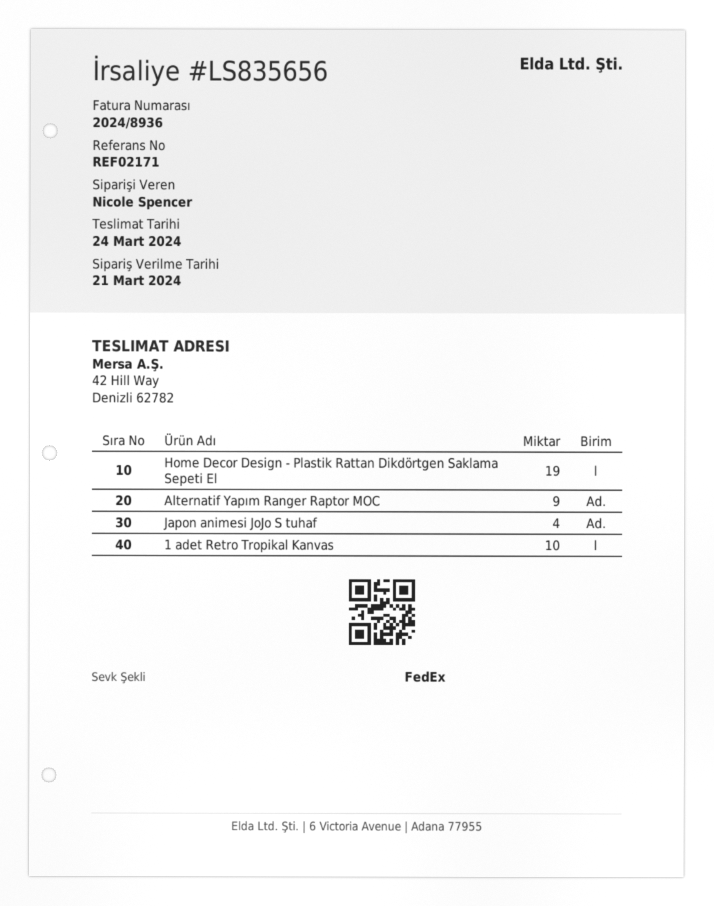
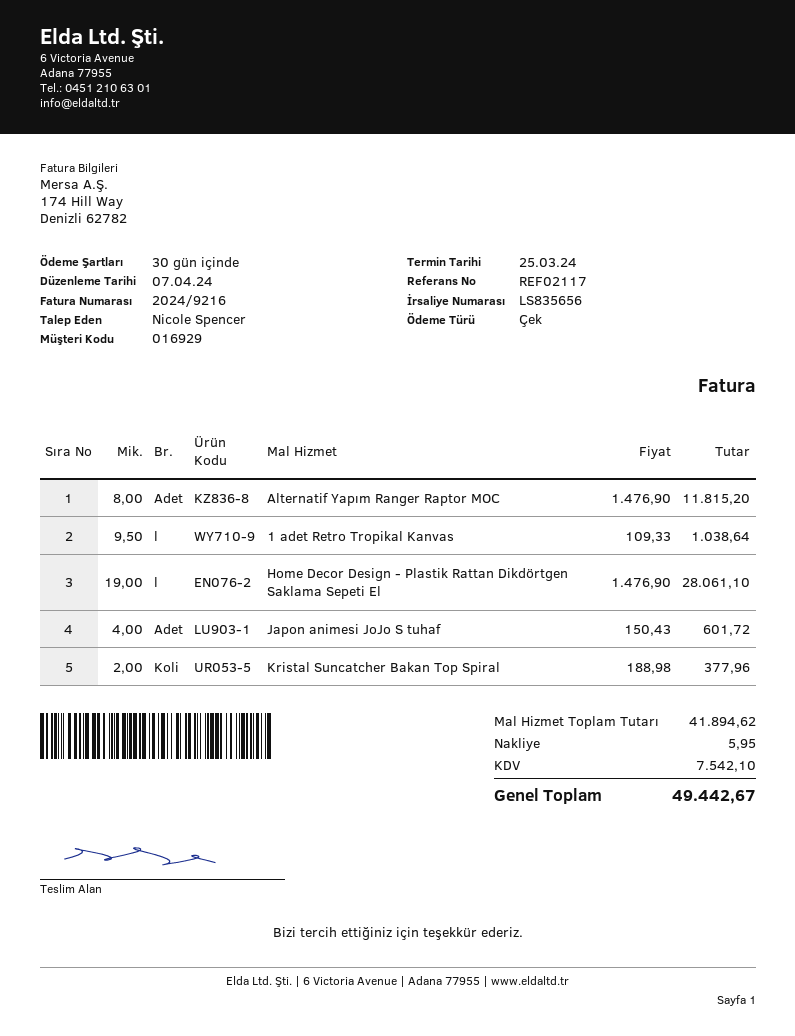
delivery date: 2024-03-24 -> 2024-03-25
invoice number: 2024/8936 -> 2024/9216
reference: REF02171 -> REF02117
Alternatif Yapım Ranger Raptor MOC: 9 -> 8
1 adet Retro Tropikal Kanvas: 10 -> 9.5
Kristal Suncatcher Bakan Top Spiral: none -> 2

